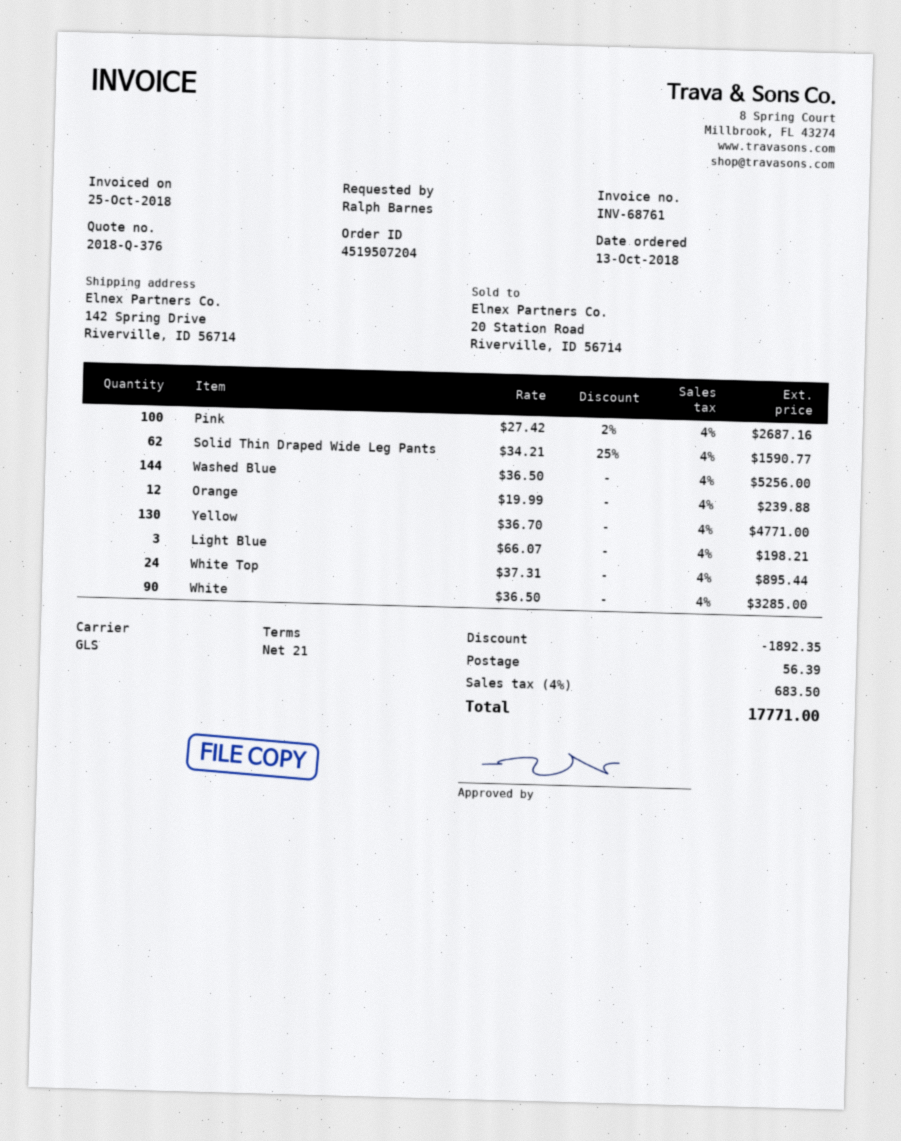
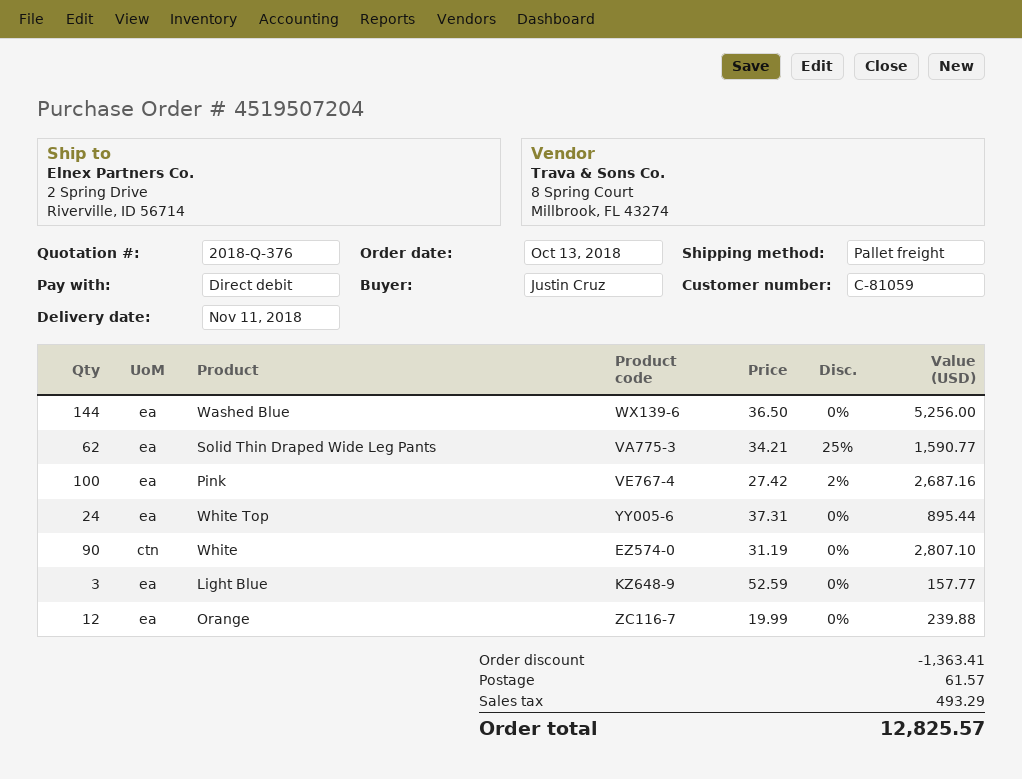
ordered by: Ralph Barnes -> Justin Cruz
shipping method: GLS -> pallet freight
ship to: 142 Spring Drive, Riverville, ID 56714 -> 2 Spring Drive, Riverville, ID 56714
Yellow: 130 x 36.70 = 4771.00 -> none
Light Blue: 3 x 66.07 = 198.21 -> 3 x 52.59 = 157.77
White: 90 x 36.50 = 3285.00 -> 90 x 31.19 = 2807.10
discount: 1892.35 -> 1363.41
shipping: 56.39 -> 61.57
tax: 683.50 -> 493.29
total: 17771.00 -> 12825.57

